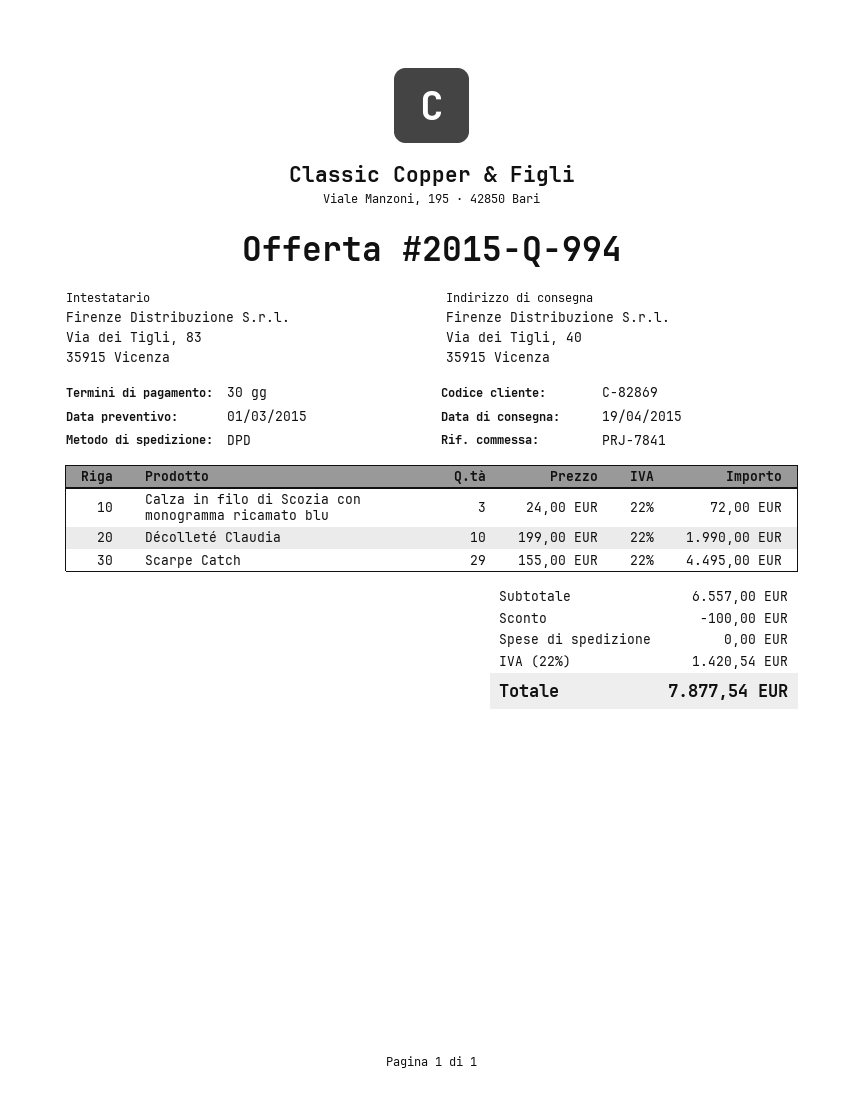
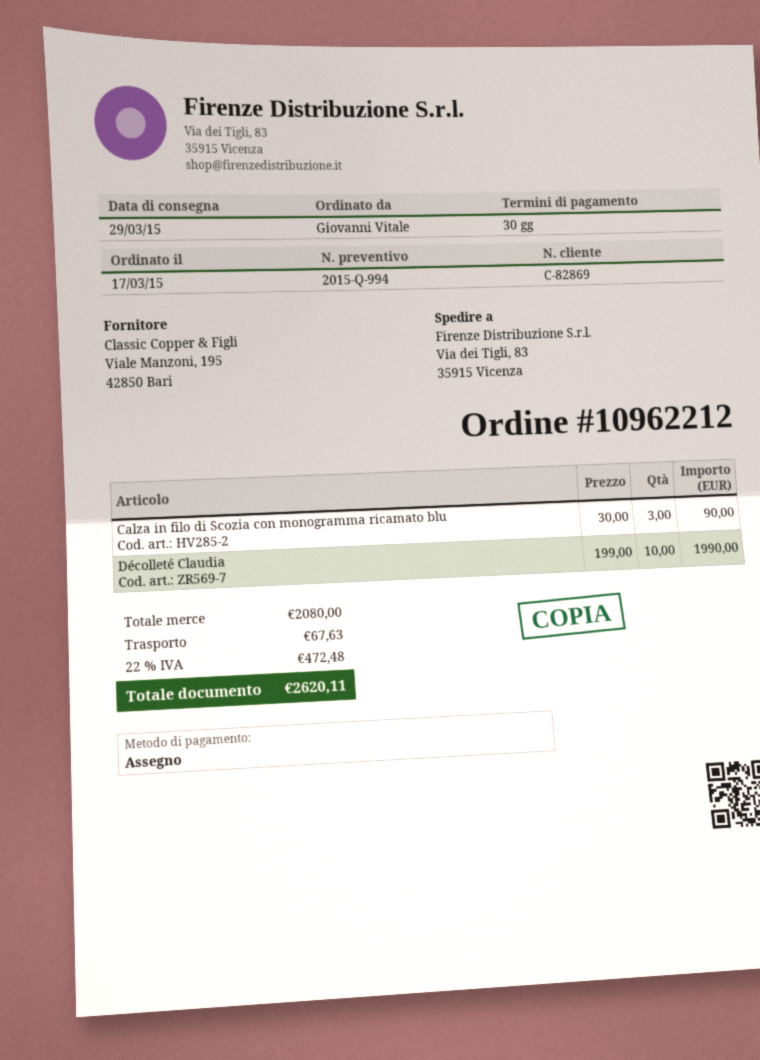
delivery date: 2015-04-19 -> 2015-03-29
ship to: Via dei Tigli, 40, 35915 Vicenza -> Via dei Tigli, 83, 35915 Vicenza
Calza in filo di Scozia con monogramma ricamato blu: 3 x 24.00 = 72.00 -> 3 x 30.00 = 90.00
Scarpe Catch: 29 x 155.00 = 4495.00 -> none
subtotal: 6557.00 -> 2080.00
discount: 100.00 -> none
shipping: 0.00 -> 67.63
tax: 22% = 1420.54 -> 22% = 472.48
total: 7877.54 -> 2620.11

